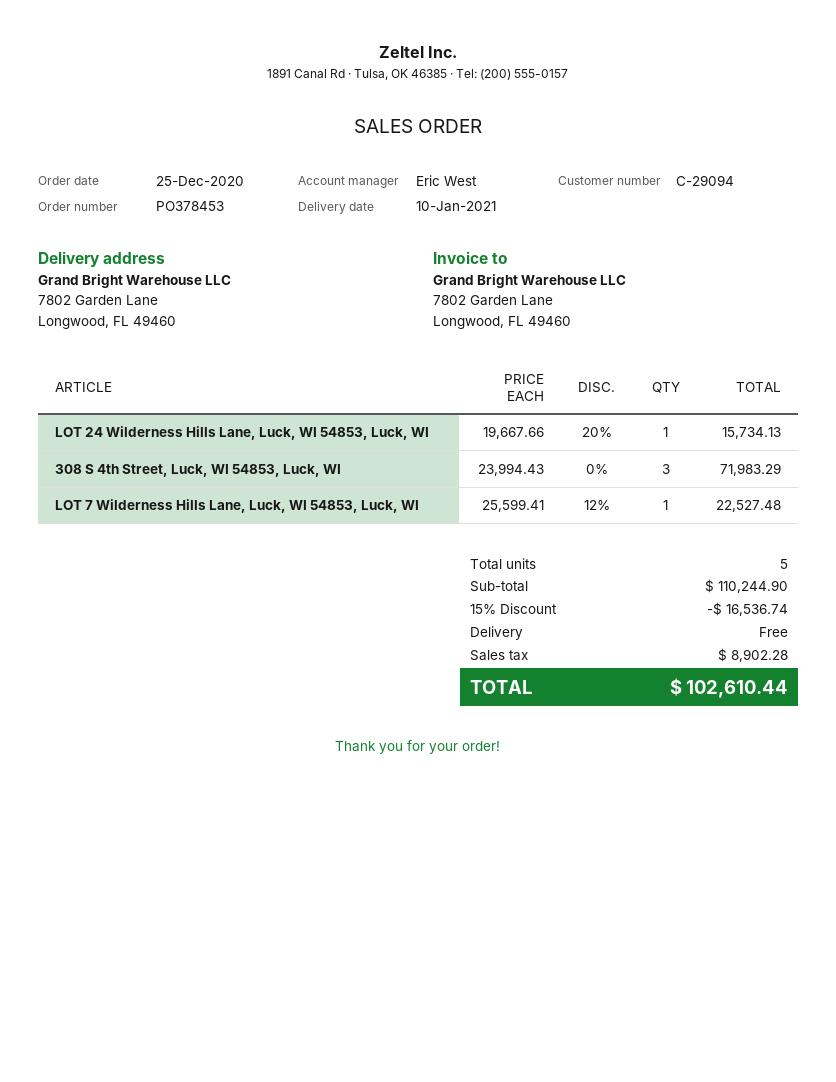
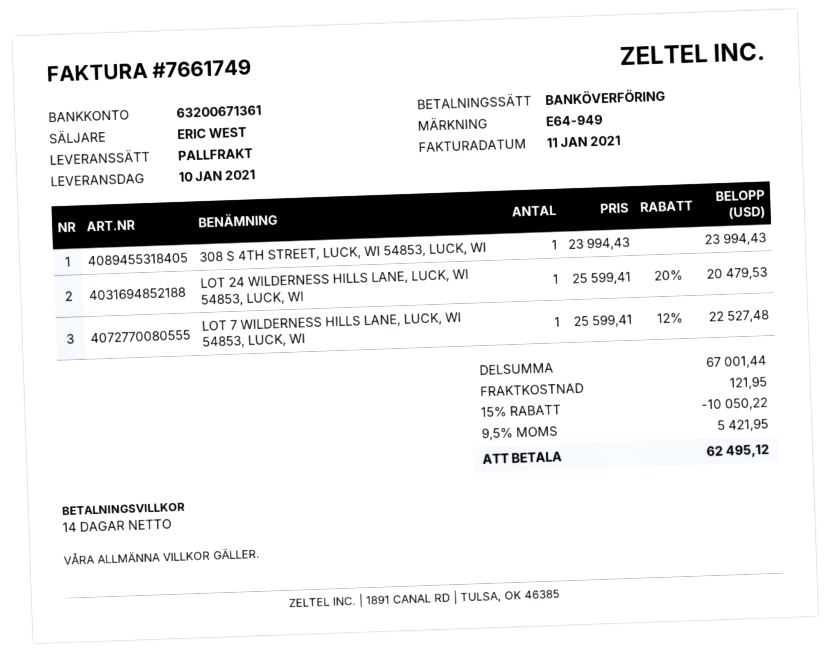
LOT 24 Wilderness Hills Lane, Luck, WI 54853, Luck, WI: 1 x 19667.66 - 20% = 15734.13 -> 1 x 25599.41 - 20% = 20479.53
308 S 4th Street, Luck, WI 54853, Luck, WI: 3 x 23994.43 = 71983.29 -> 1 x 23994.43 = 23994.43
subtotal: 110244.90 -> 67001.44
discount: 15% = 16536.74 -> 15% = 10050.22
shipping: 0.00 -> 121.95
tax: 8902.28 -> 5421.95
total: 102610.44 -> 62495.12

